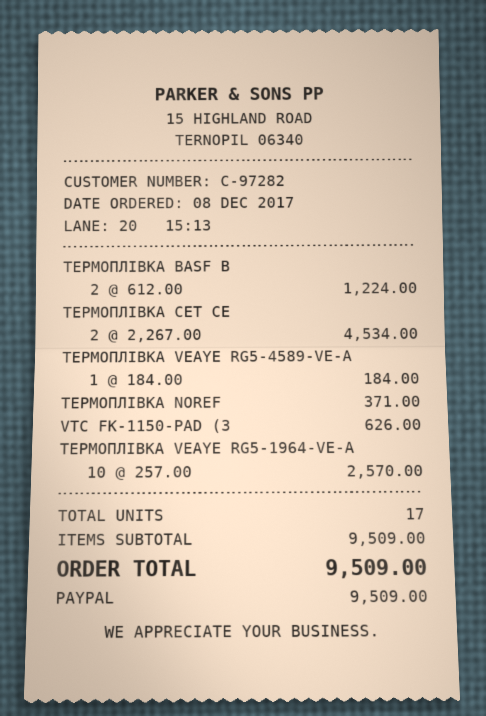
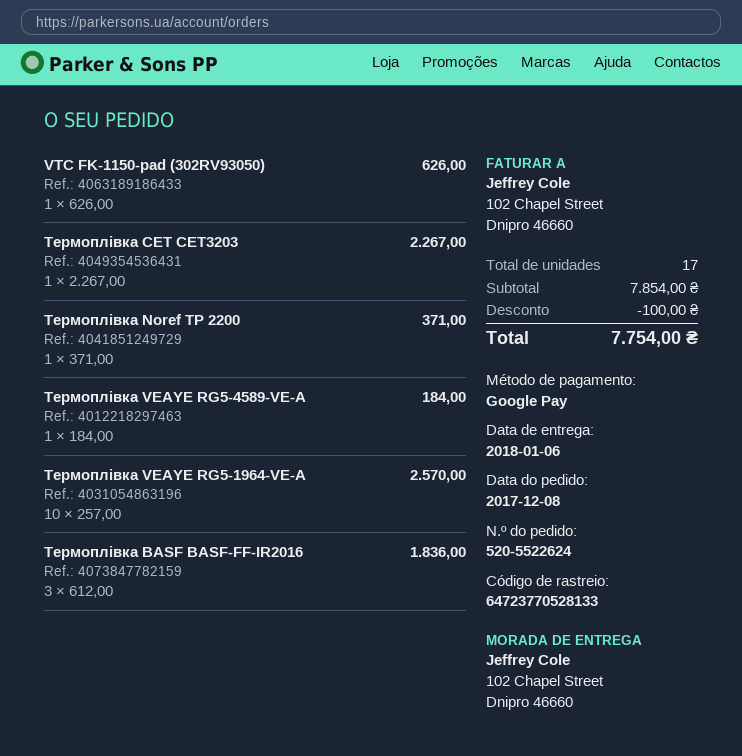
payment method: PayPal -> Google Pay
ТЕРМОПЛІВКА BASF B: 2 x 612.00 = 1224.00 -> 3 x 612.00 = 1836.00
ТЕРМОПЛІВКА CET CE: 2 x 2267.00 = 4534.00 -> 1 x 2267.00 = 2267.00
subtotal: 9509.00 -> 7854.00
discount: none -> 100.00
total: 9509.00 -> 7754.00

